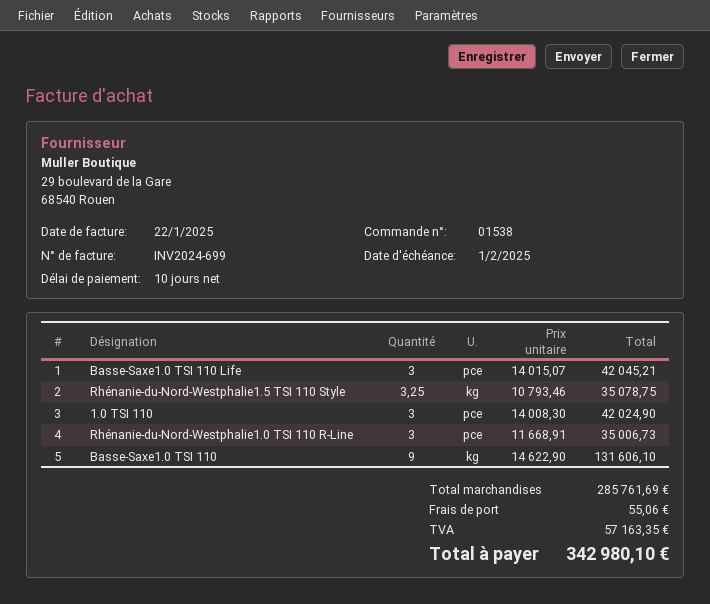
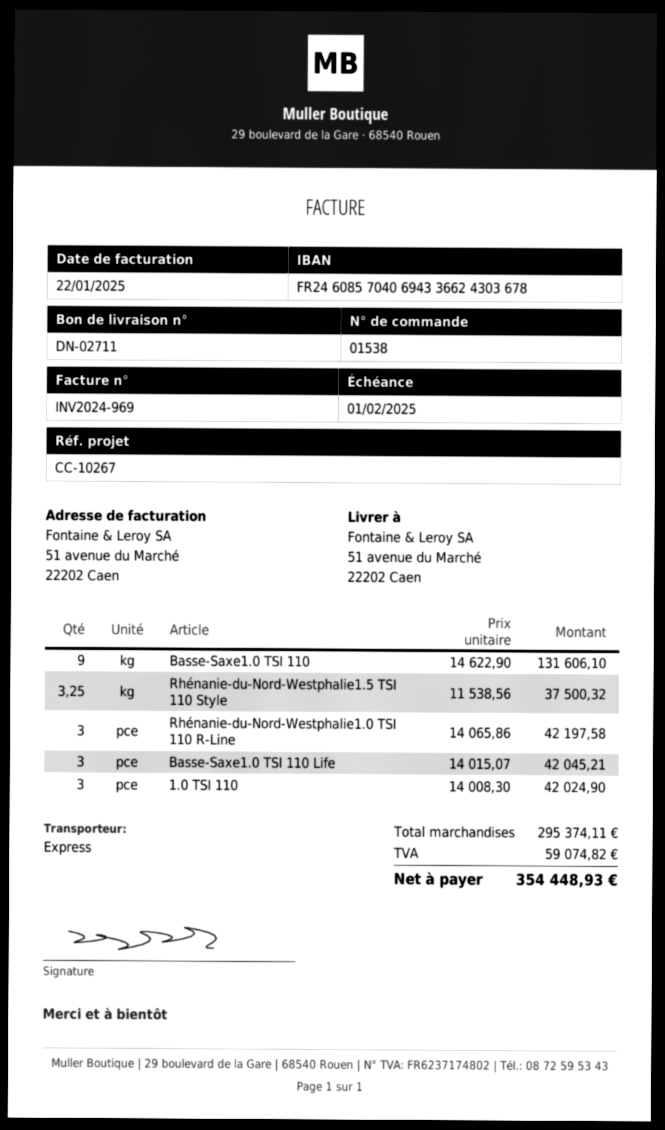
invoice number: INV2024-699 -> INV2024-969
Rhénanie-du-Nord-Westphalie1.5 TSI 110 Style: 3.25 x 10793.46 = 35078.75 -> 3.25 x 11538.56 = 37500.32
Rhénanie-du-Nord-Westphalie1.0 TSI 110 R-Line: 3 x 11668.91 = 35006.73 -> 3 x 14065.86 = 42197.58
subtotal: 285761.69 -> 295374.11
shipping: 55.06 -> none
tax: 57163.35 -> 59074.82
total: 342980.10 -> 354448.93

